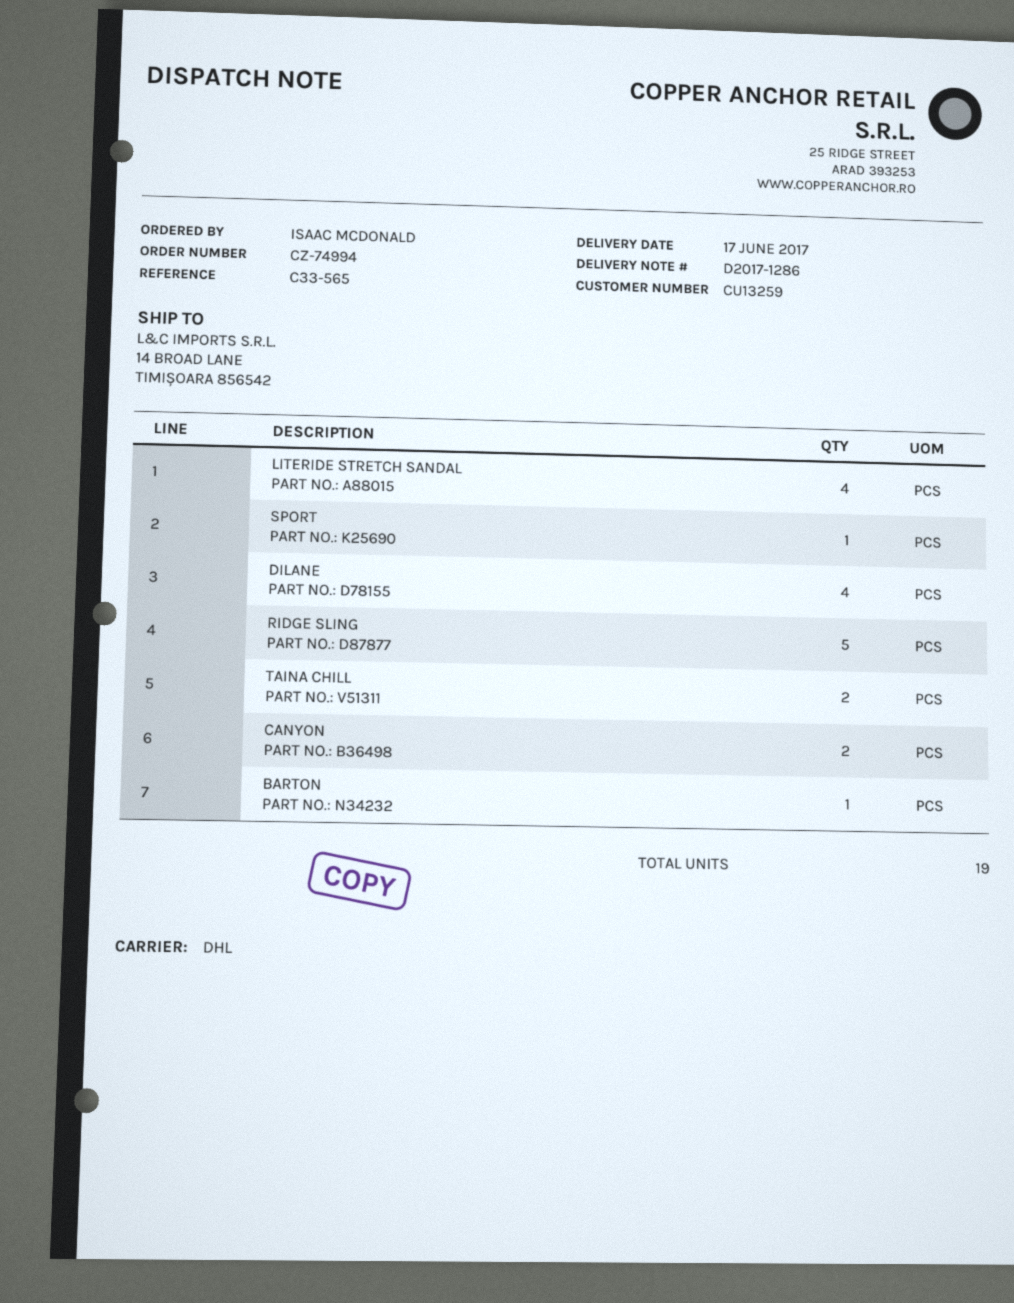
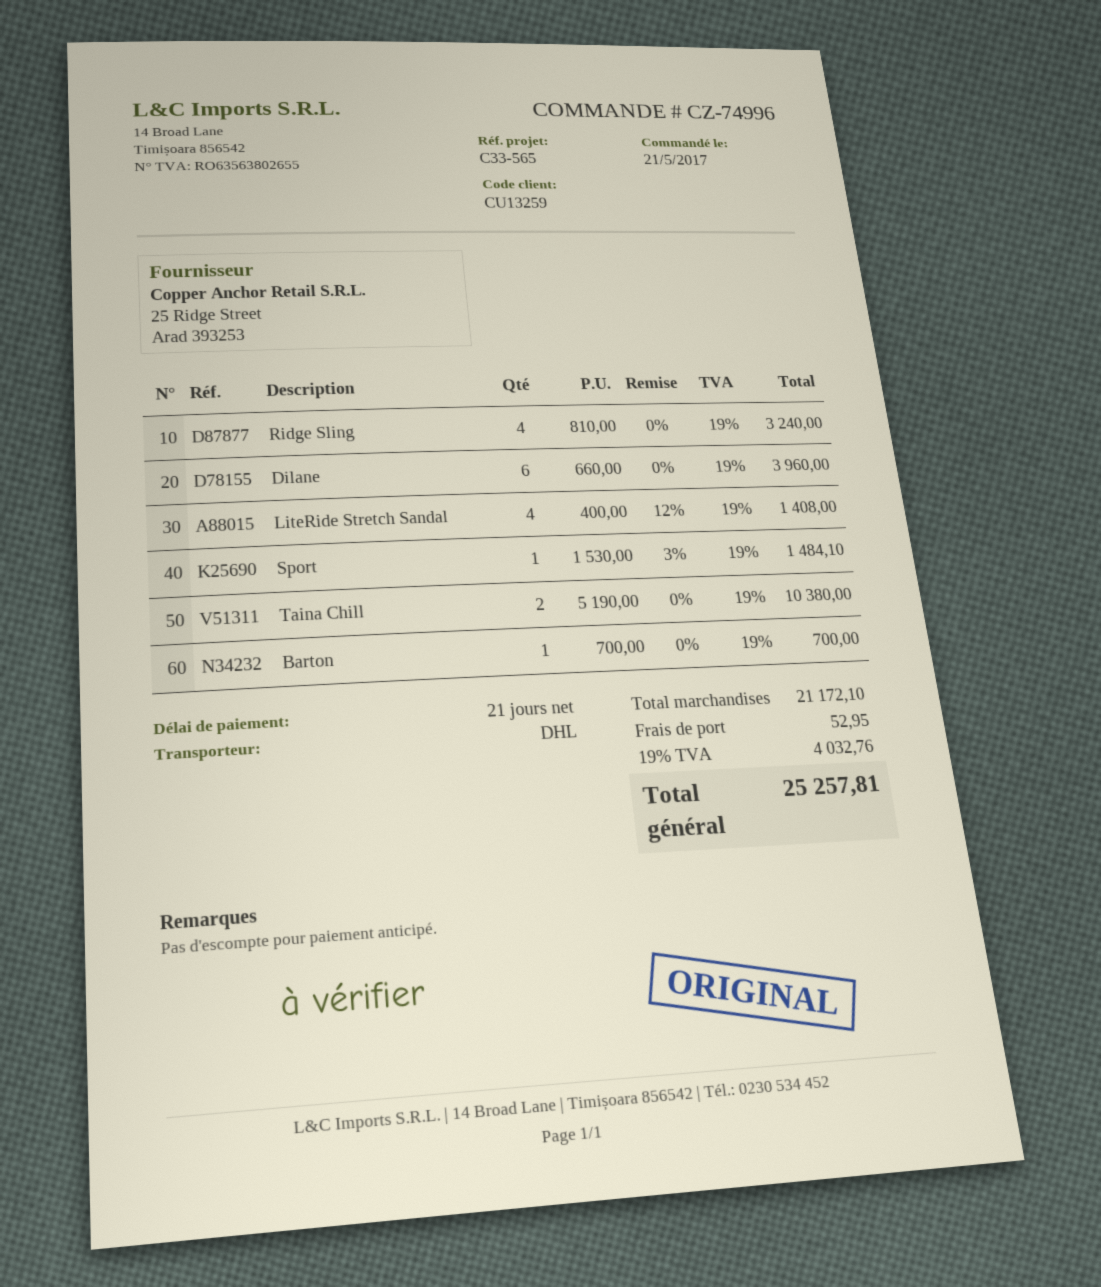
order number: CZ-74994 -> CZ-74996
DILANE: 4 -> 6
RIDGE SLING: 5 -> 4
CANYON: 2 -> none

